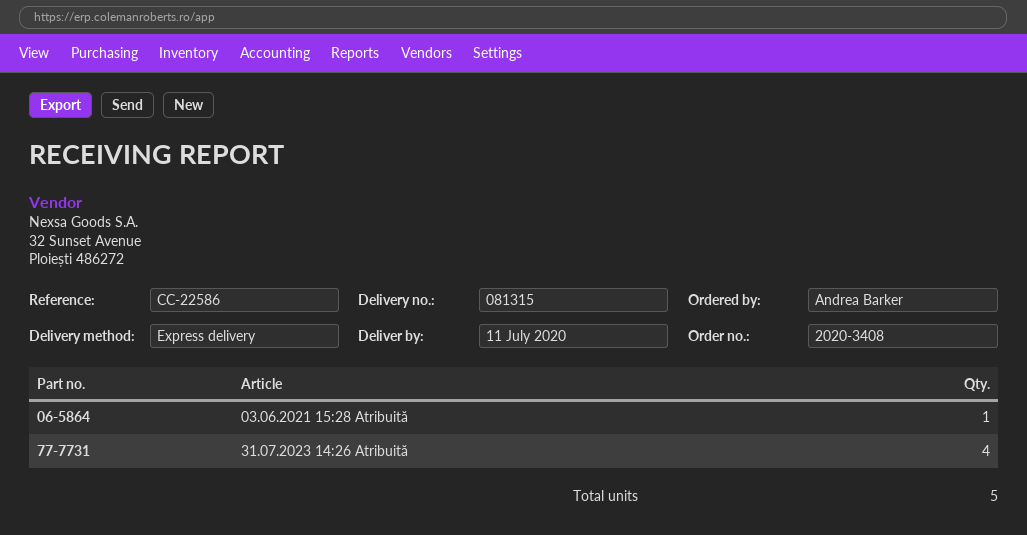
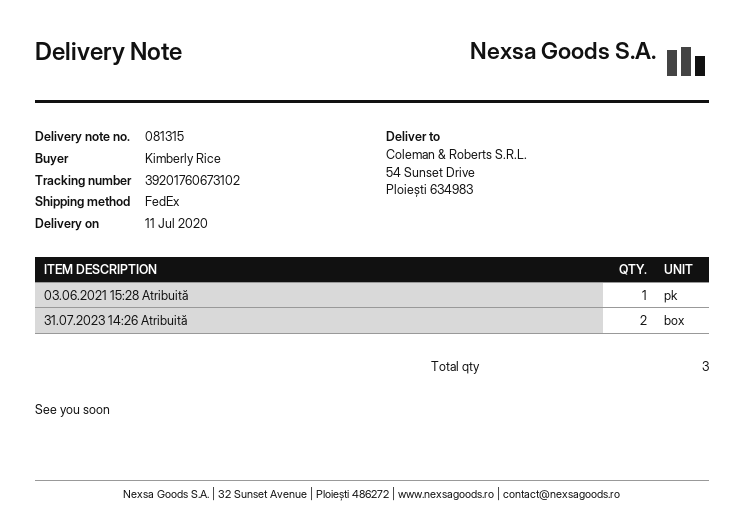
ordered by: Andrea Barker -> Kimberly Rice
shipping method: express -> FedEx
31.07.2023 14:26 Atribuită: 4 -> 2
total quantity: 5 -> 3

